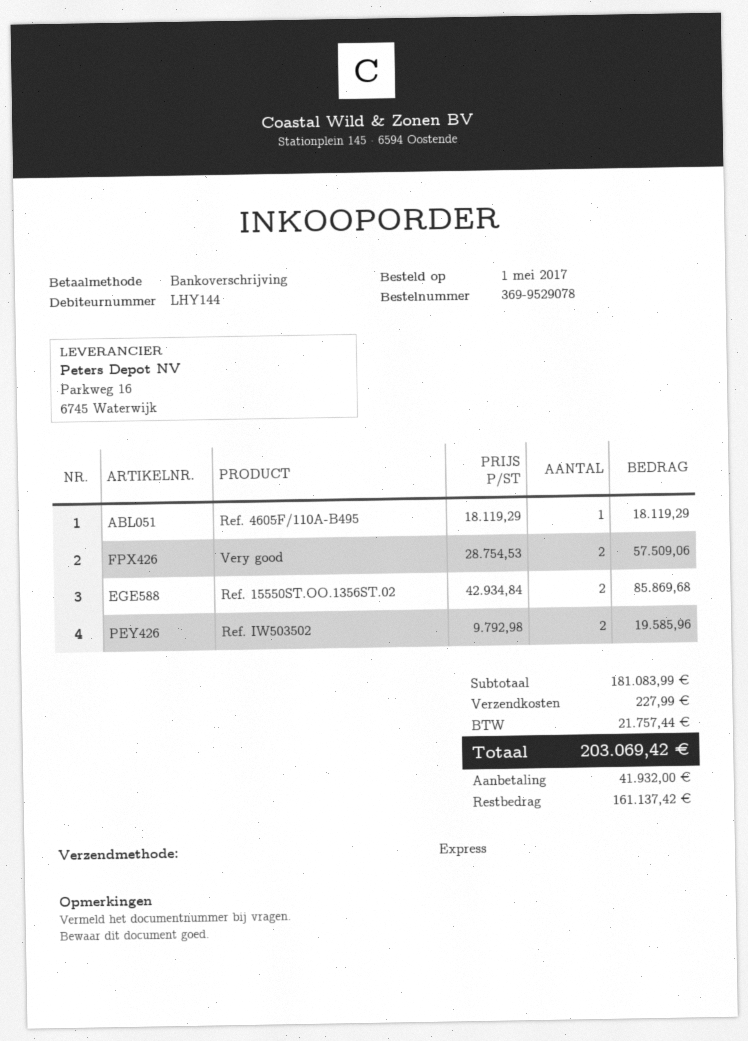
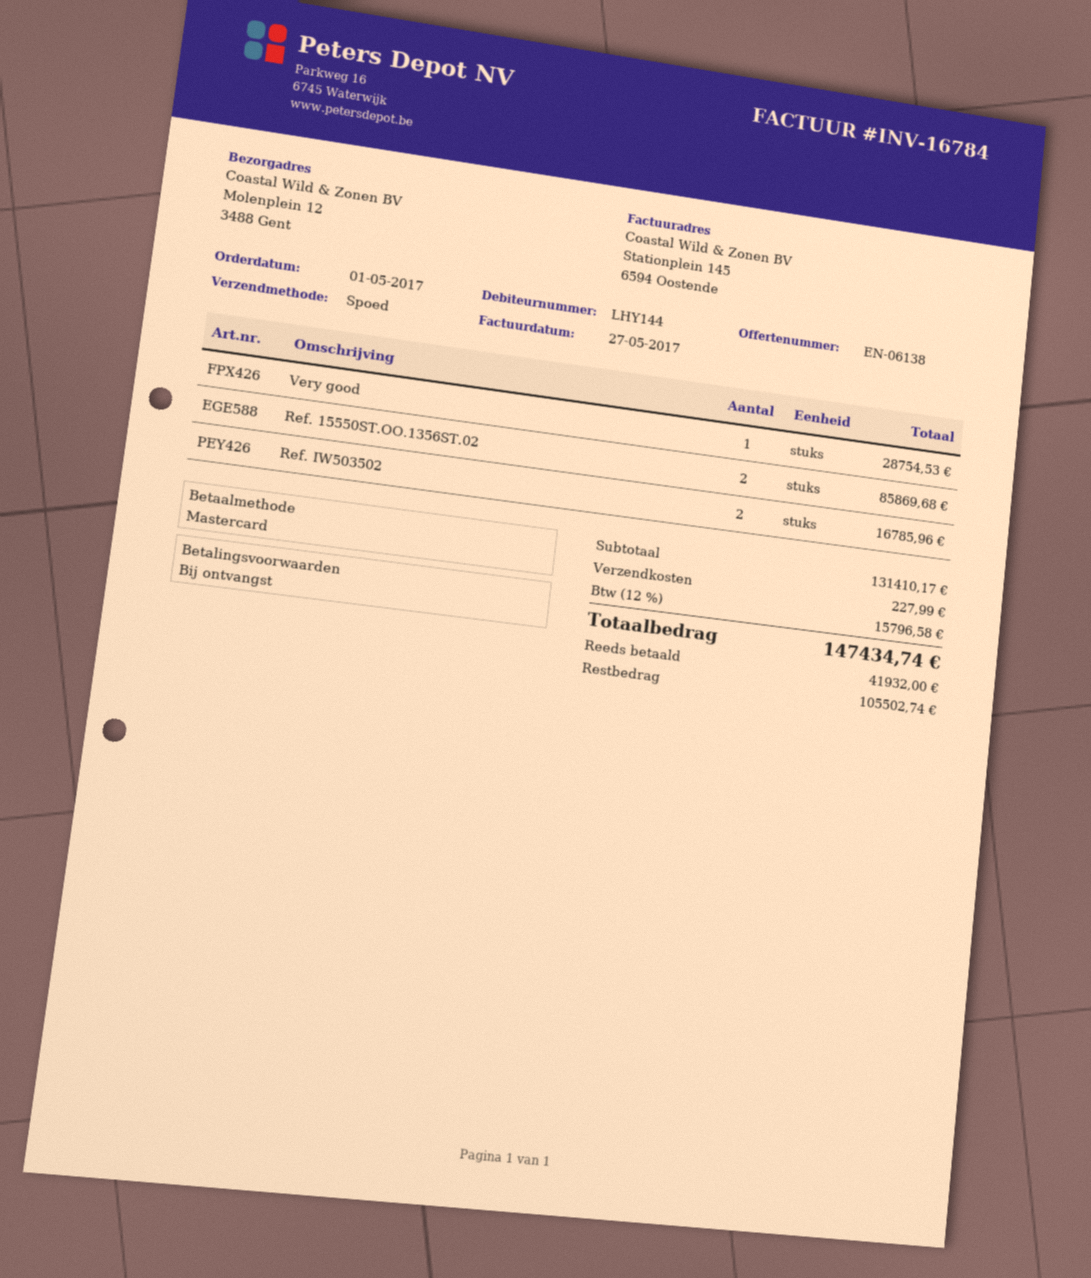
payment method: bank transfer -> Mastercard
Ref. 4605F/110A-B495: 1 for 18119.29 -> none
Very good: 2 for 57509.06 -> 1 for 28754.53
Ref. IW503502: 2 for 19585.96 -> 2 for 16785.96
subtotal: 181083.99 -> 131410.17
tax: 21757.44 -> 15796.58
total: 203069.42 -> 147434.74
balance: 161137.42 -> 105502.74

